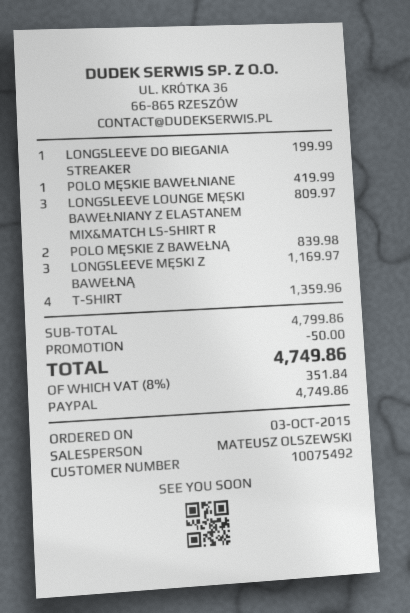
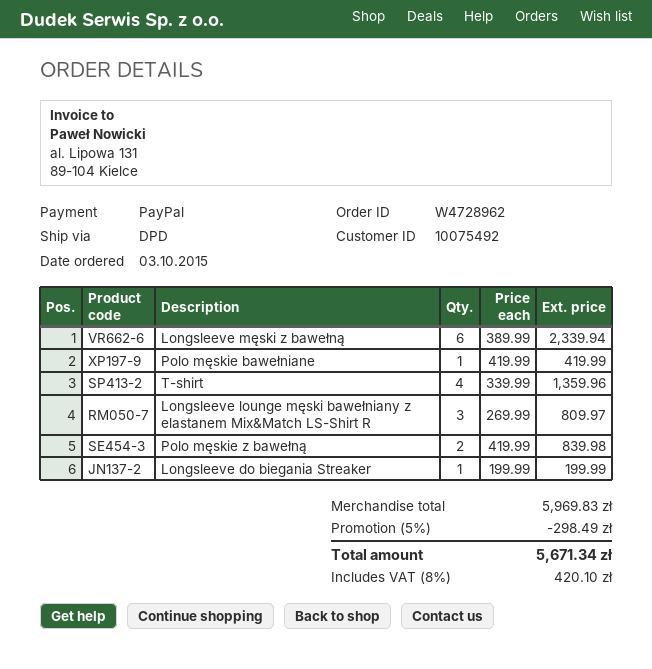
LONGSLEEVE MĘSKI Z BAWEŁNĄ: 3 for 1169.97 -> 6 for 2339.94
subtotal: 4799.86 -> 5969.83
discount: 50.00 -> 298.49
tax: 8% = 351.84 -> 8% = 420.10
total: 4749.86 -> 5671.34

